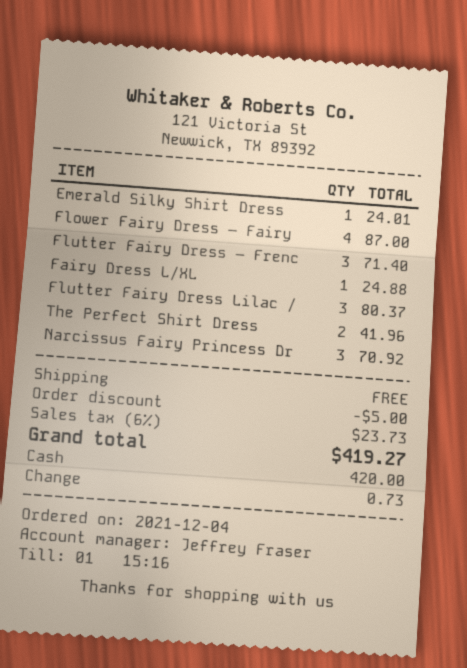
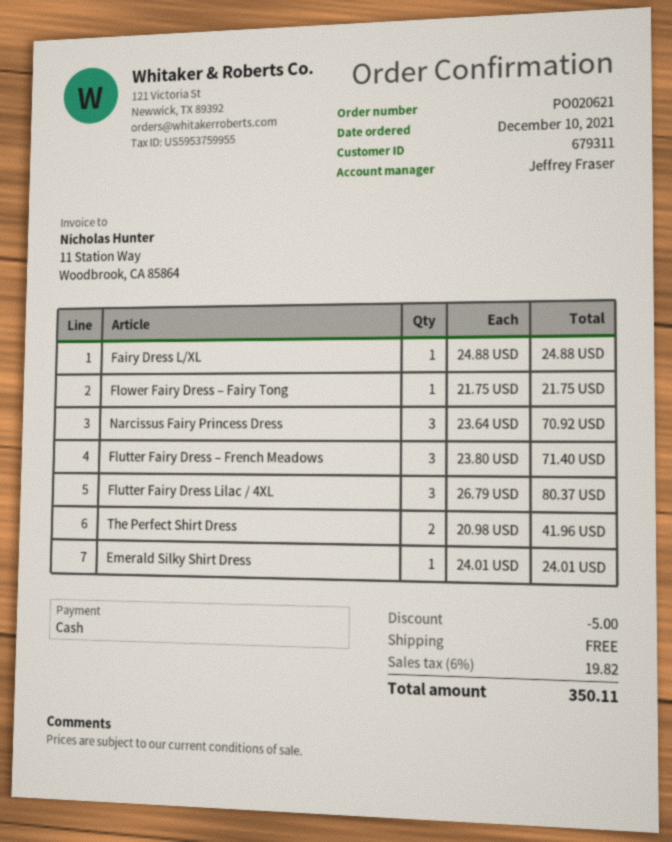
order date: 2021-12-04 -> 2021-12-10
Flower Fairy Dress – Fairy: 4 for 87.00 -> 1 for 21.75
tax: 6% = 23.73 -> 6% = 19.82
total: 419.27 -> 350.11

